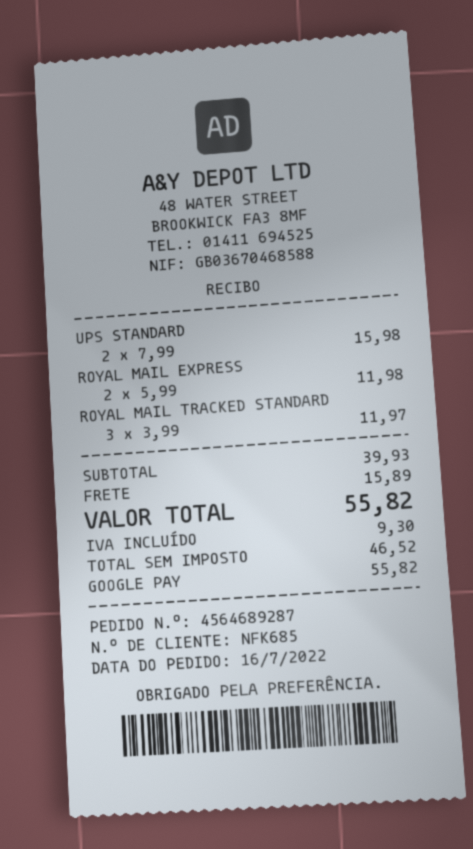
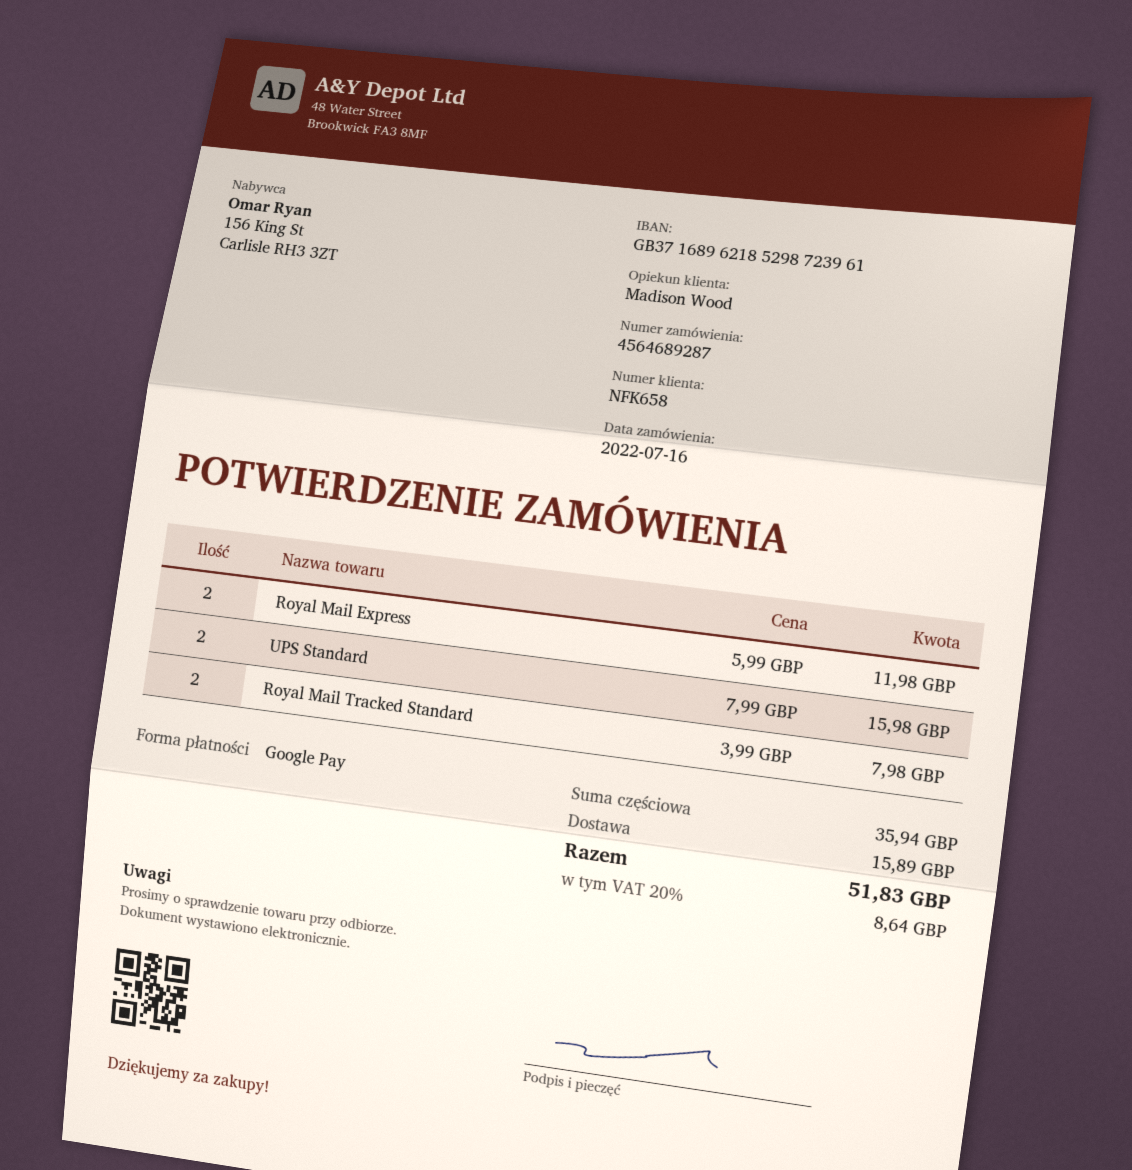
customer number: NFK685 -> NFK658
ROYAL MAIL TRACKED STANDARD: 3 x 3.99 = 11.97 -> 2 x 3.99 = 7.98
subtotal: 39.93 -> 35.94
tax: 9.30 -> 8.64
total: 55.82 -> 51.83

